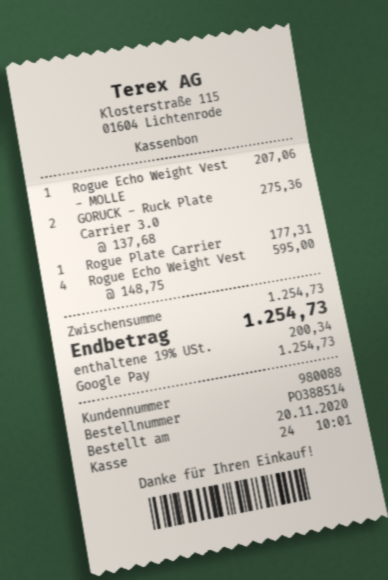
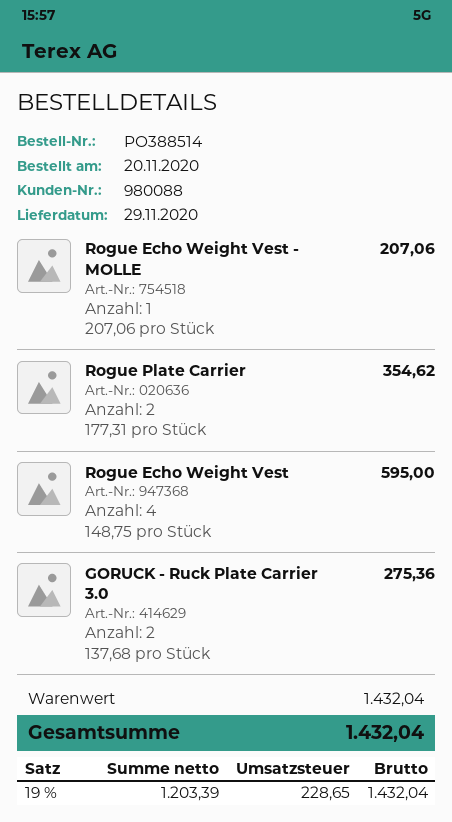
Rogue Plate Carrier: 1 x 177.31 = 177.31 -> 2 x 177.31 = 354.62
subtotal: 1254.73 -> 1432.04
tax: 19% = 200.34 -> 19% = 228.65
total: 1254.73 -> 1432.04

